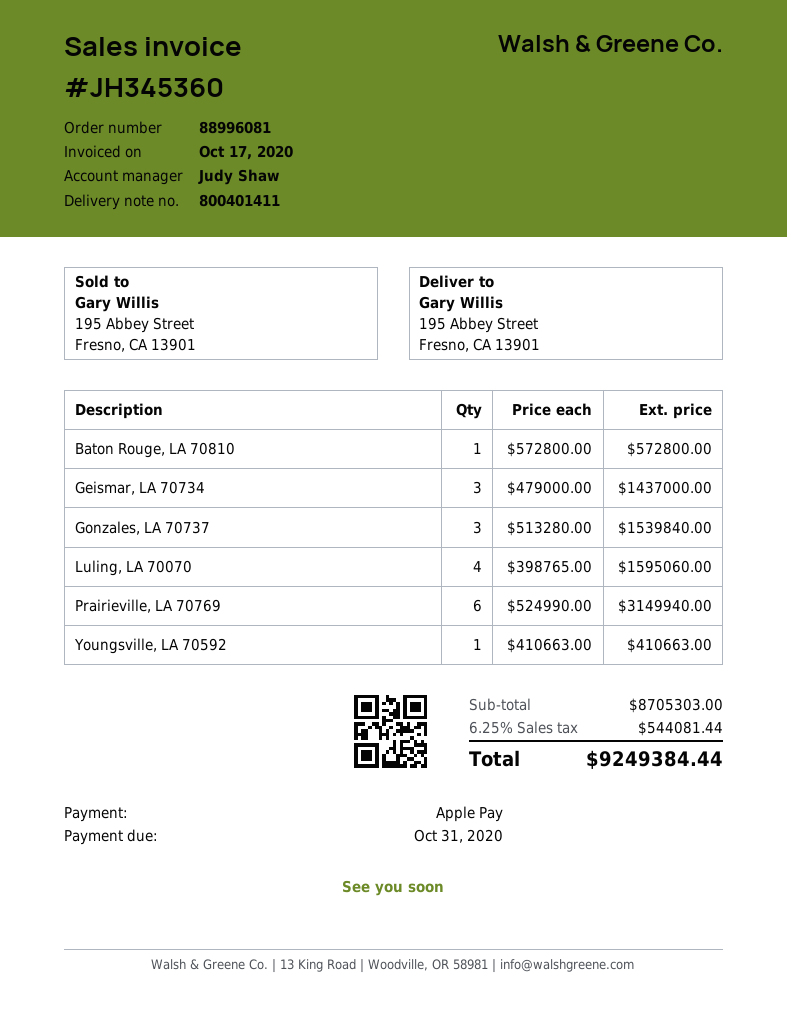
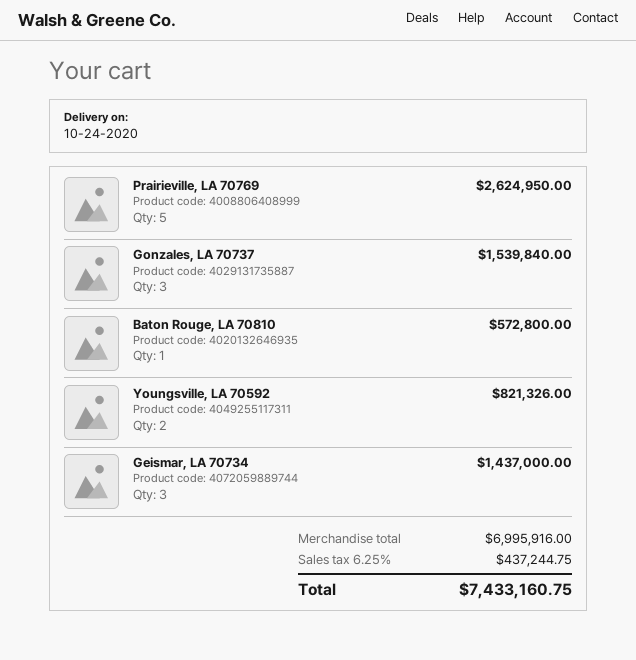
Luling, LA 70070: 4 for 1595060.00 -> none
Prairieville, LA 70769: 6 for 3149940.00 -> 5 for 2624950.00
Youngsville, LA 70592: 1 for 410663.00 -> 2 for 821326.00
subtotal: 8705303.00 -> 6995916.00
tax: 6.25% = 544081.44 -> 6.25% = 437244.75
total: 9249384.44 -> 7433160.75

